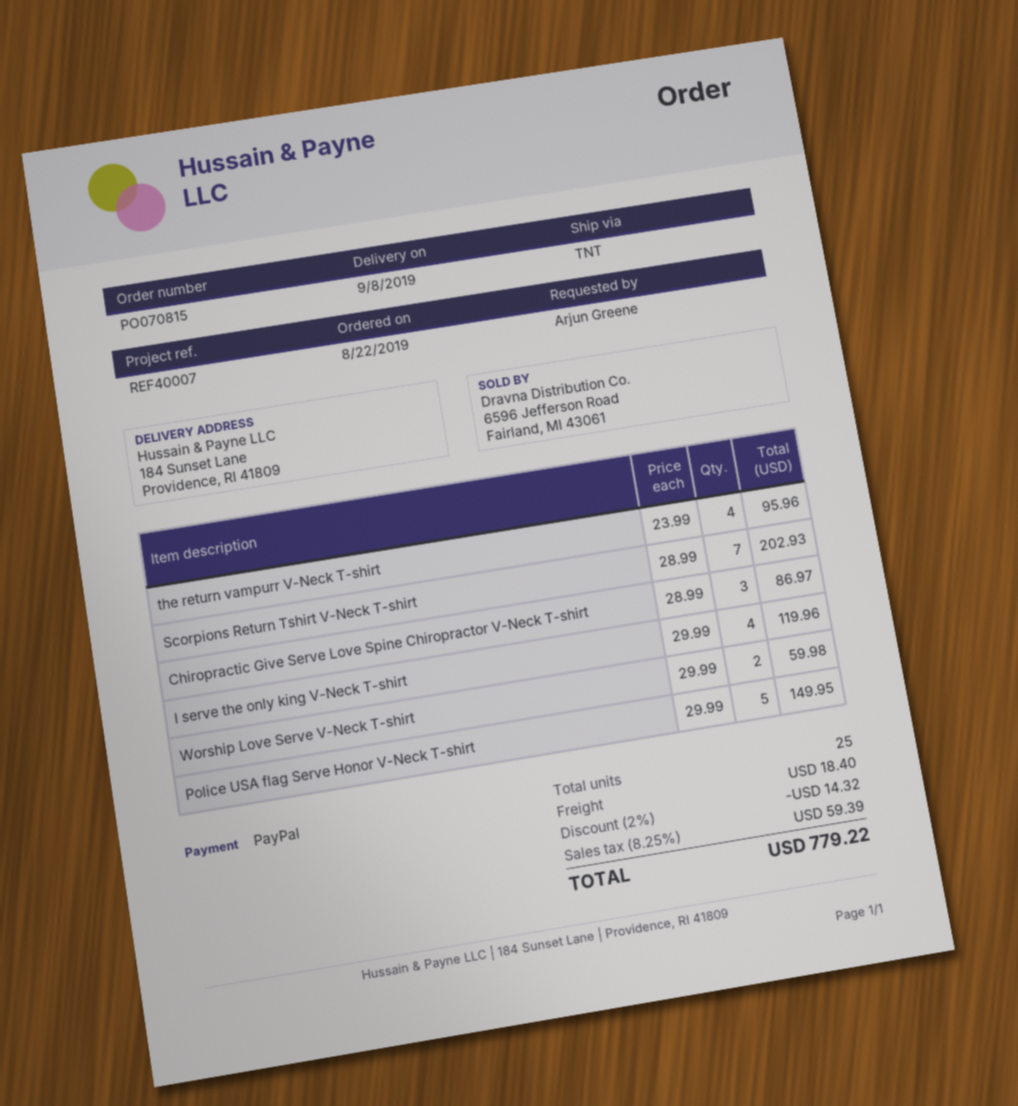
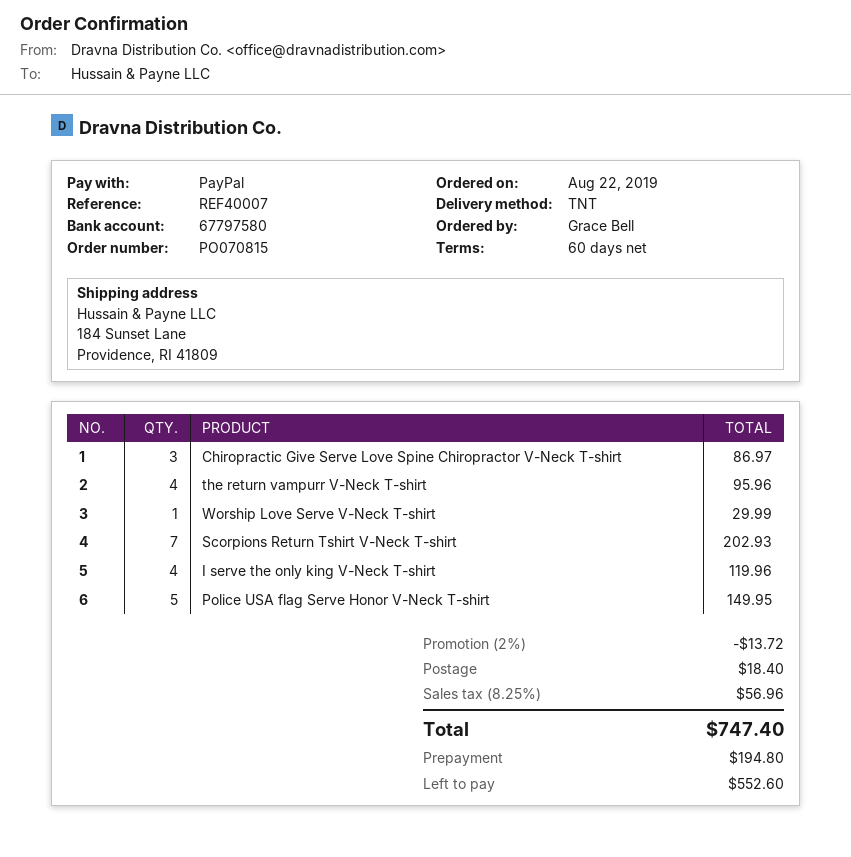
ordered by: Arjun Greene -> Grace Bell
Worship Love Serve V-Neck T-shirt: 2 for 59.98 -> 1 for 29.99
discount: 2% = 14.32 -> 2% = 13.72
tax: 8.25% = 59.39 -> 8.25% = 56.96
total: 779.22 -> 747.40

